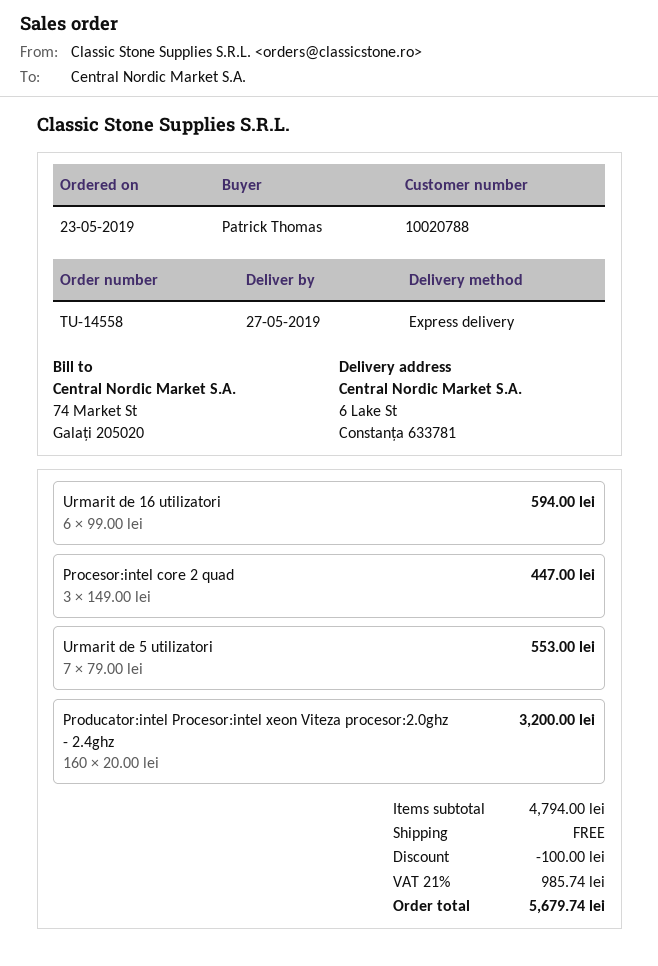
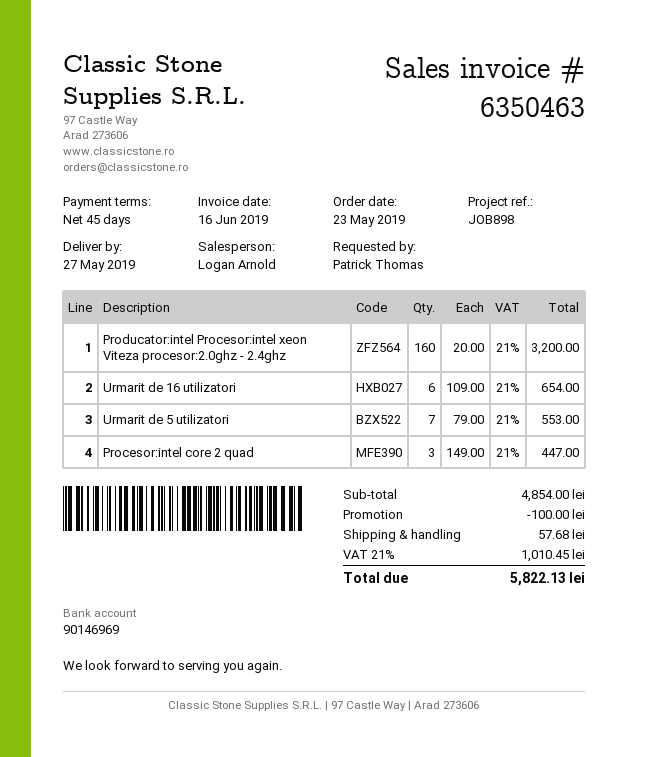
Urmarit de 16 utilizatori: 6 x 99.00 = 594.00 -> 6 x 109.00 = 654.00
subtotal: 4794.00 -> 4854.00
shipping: 0.00 -> 57.68
tax: 21% = 985.74 -> 21% = 1010.45
total: 5679.74 -> 5822.13

